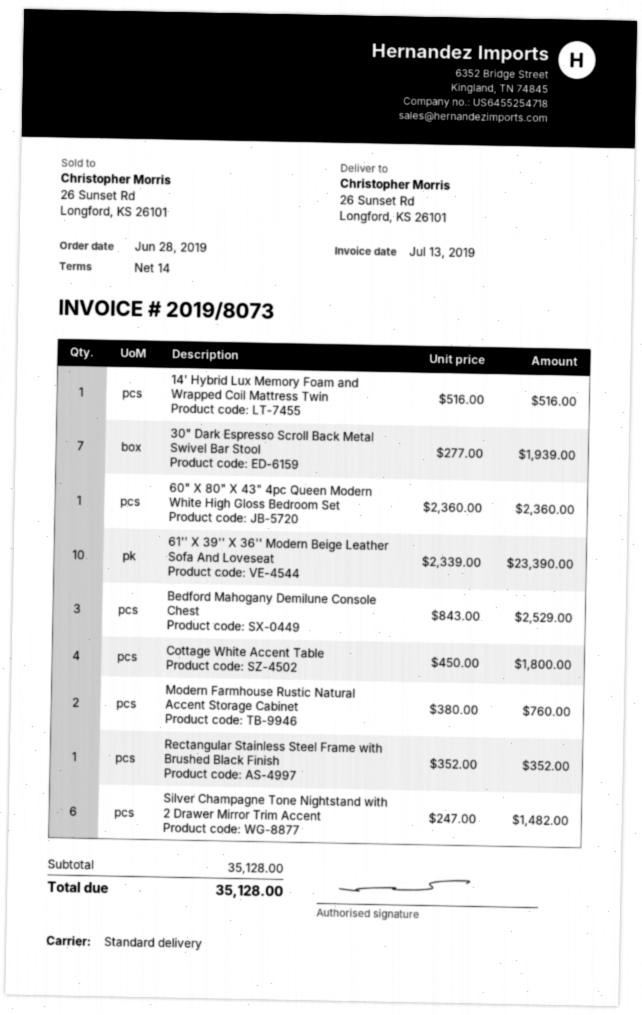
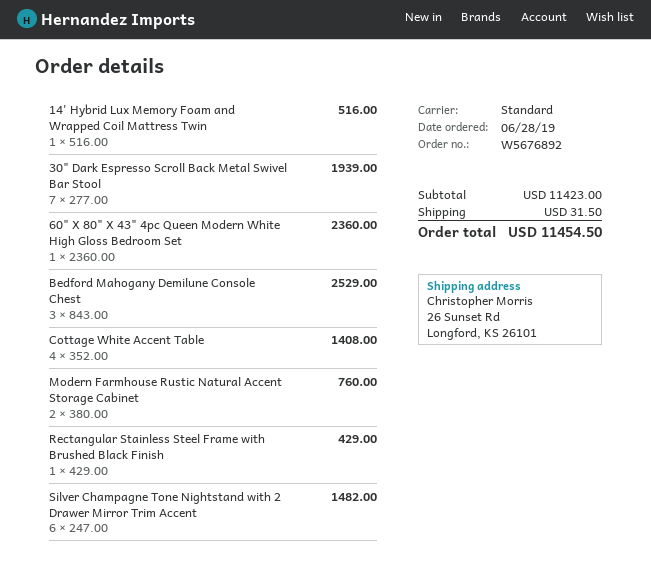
61'' X 39'' X 36'' Modern Beige Leather Sofa And Loveseat: 10 x 2339.00 = 23390.00 -> none
Cottage White Accent Table: 4 x 450.00 = 1800.00 -> 4 x 352.00 = 1408.00
Rectangular Stainless Steel Frame with Brushed Black Finish: 1 x 352.00 = 352.00 -> 1 x 429.00 = 429.00
subtotal: 35128.00 -> 11423.00
shipping: none -> 31.50
total: 35128.00 -> 11454.50

